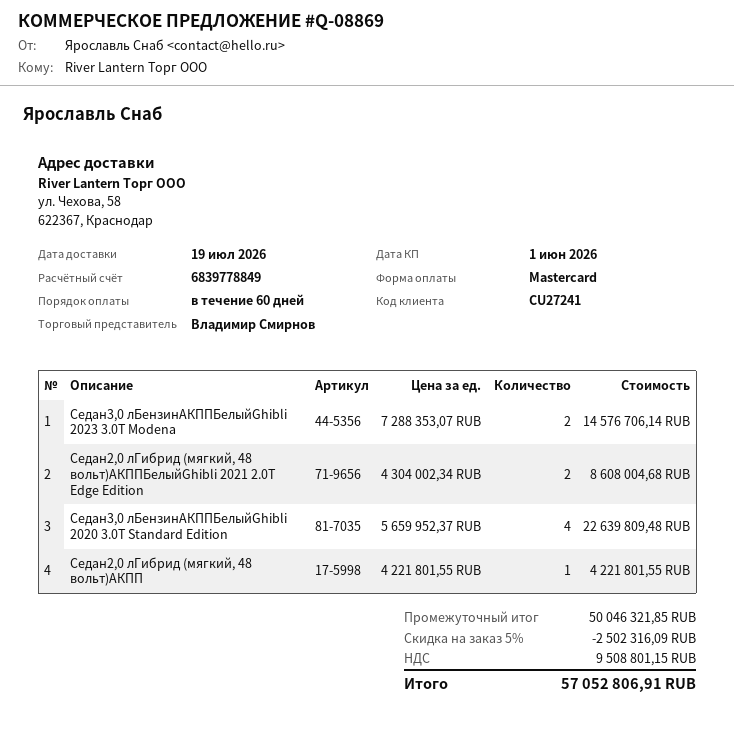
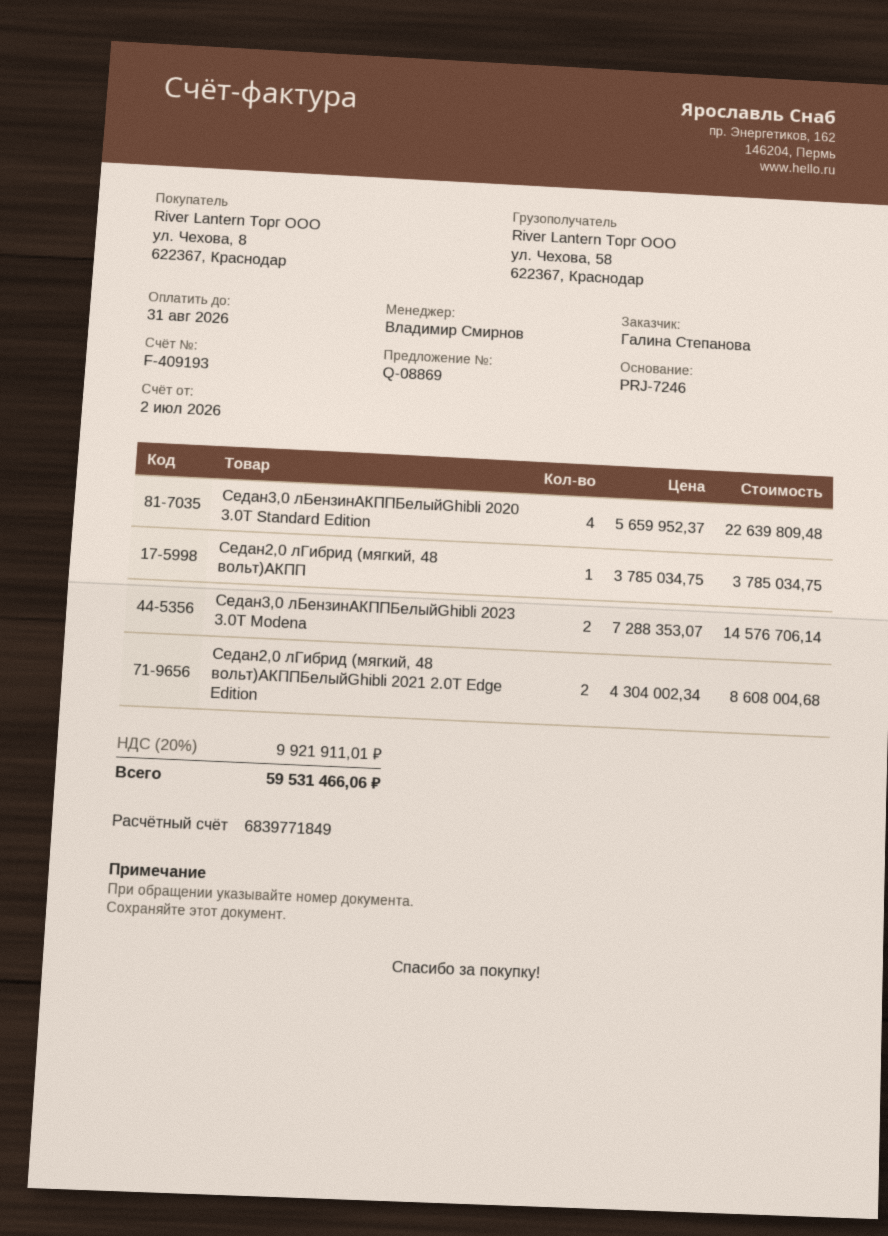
bank account: 6839778849 -> 6839771849
Седан2,0 лГибрид (мягкий, 48 вольт)АКПП: 1 x 4221801.55 = 4221801.55 -> 1 x 3785034.75 = 3785034.75
discount: 5% = 2502316.09 -> none
tax: 9508801.15 -> 9921911.01
total: 57052806.91 -> 59531466.06

